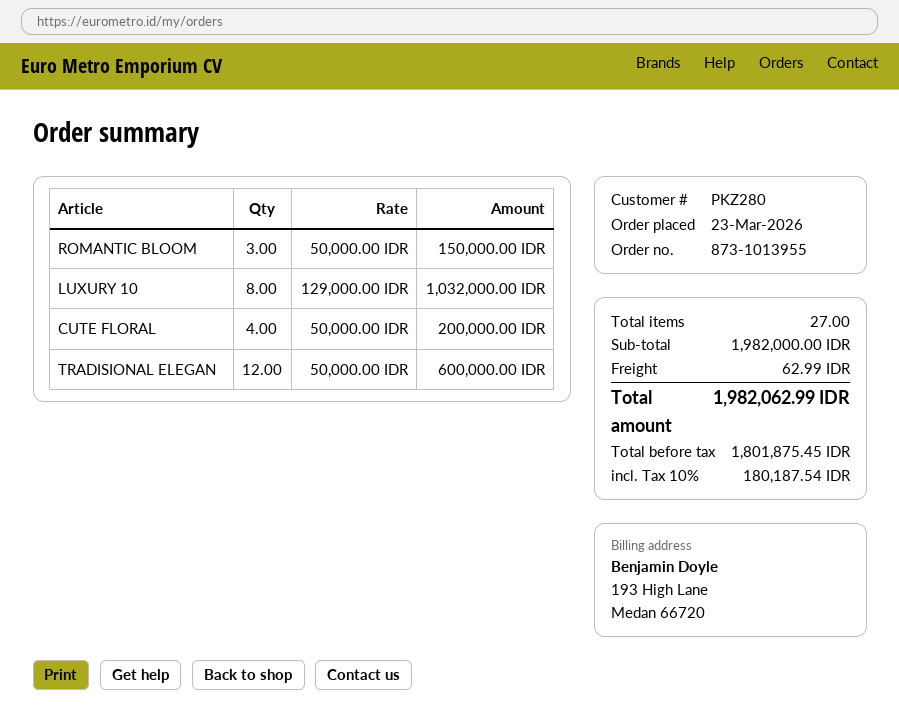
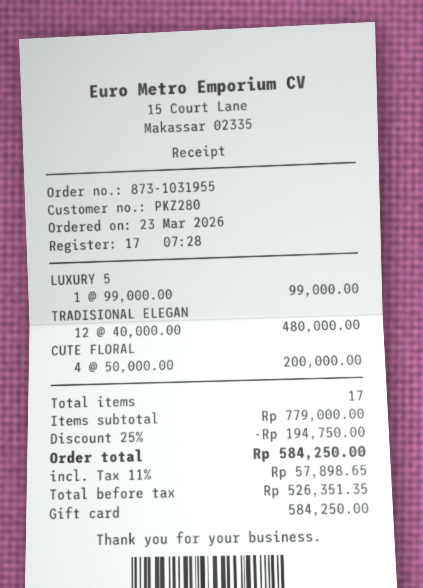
order number: 873-1013955 -> 873-1031955
ROMANTIC BLOOM: 3 x 50000.00 = 150000.00 -> none
LUXURY 10: 8 x 129000.00 = 1032000.00 -> none
TRADISIONAL ELEGAN: 12 x 50000.00 = 600000.00 -> 12 x 40000.00 = 480000.00
LUXURY 5: none -> 1 x 99000.00 = 99000.00
total quantity: 27 -> 17
subtotal: 1982000.00 -> 779000.00
discount: none -> 25% = 194750.00
shipping: 62.99 -> none
net: 1801875.45 -> 526351.35
tax: 10% = 180187.54 -> 11% = 57898.65
total: 1982062.99 -> 584250.00

